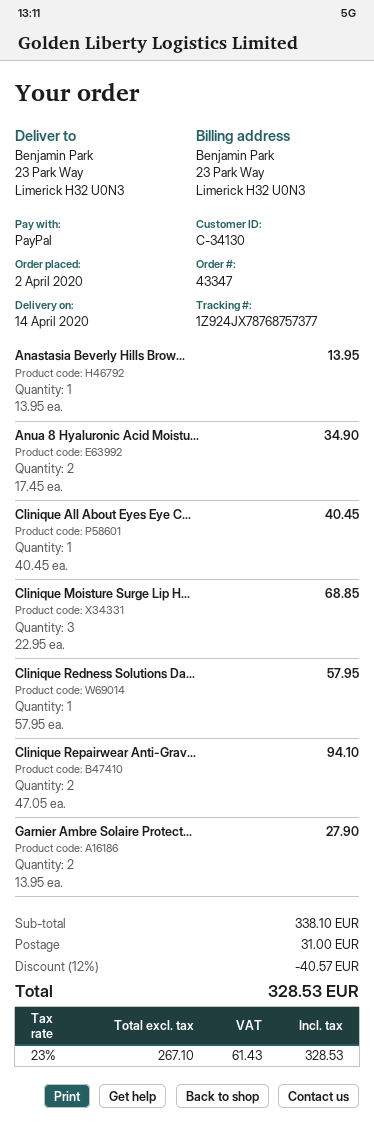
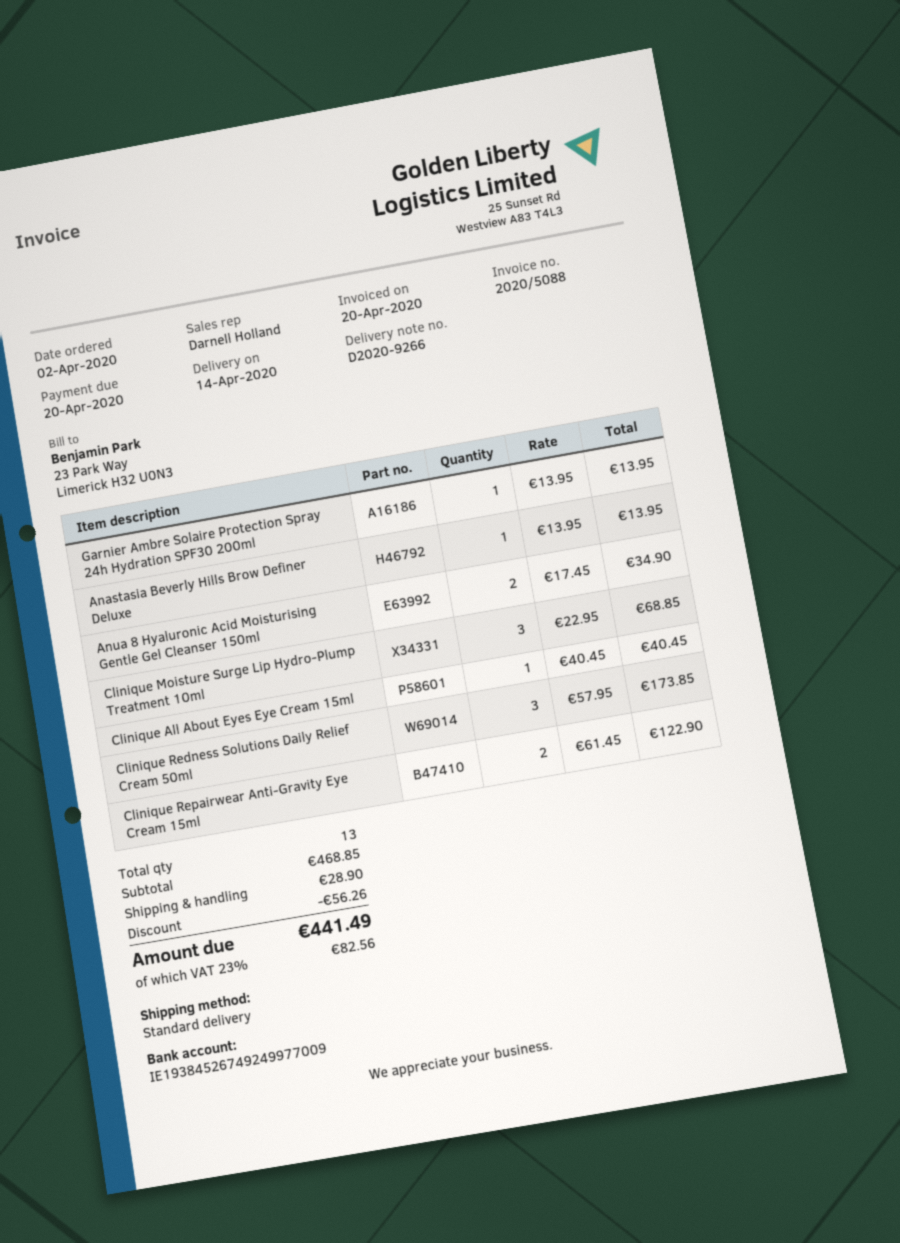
Clinique Redness Solutions Da...: 1 x 57.95 = 57.95 -> 3 x 57.95 = 173.85
Clinique Repairwear Anti-Grav...: 2 x 47.05 = 94.10 -> 2 x 61.45 = 122.90
Garnier Ambre Solaire Protect...: 2 x 13.95 = 27.90 -> 1 x 13.95 = 13.95
subtotal: 338.10 -> 468.85
discount: 40.57 -> 56.26
shipping: 31.00 -> 28.90
tax: 23% = 61.43 -> 23% = 82.56
total: 328.53 -> 441.49

